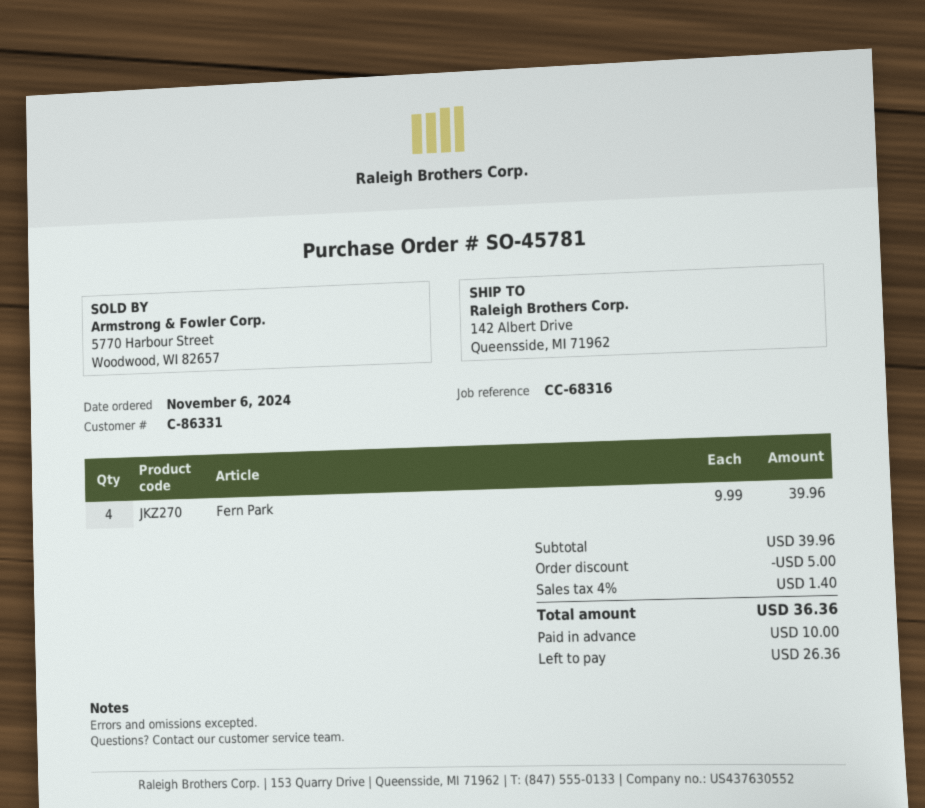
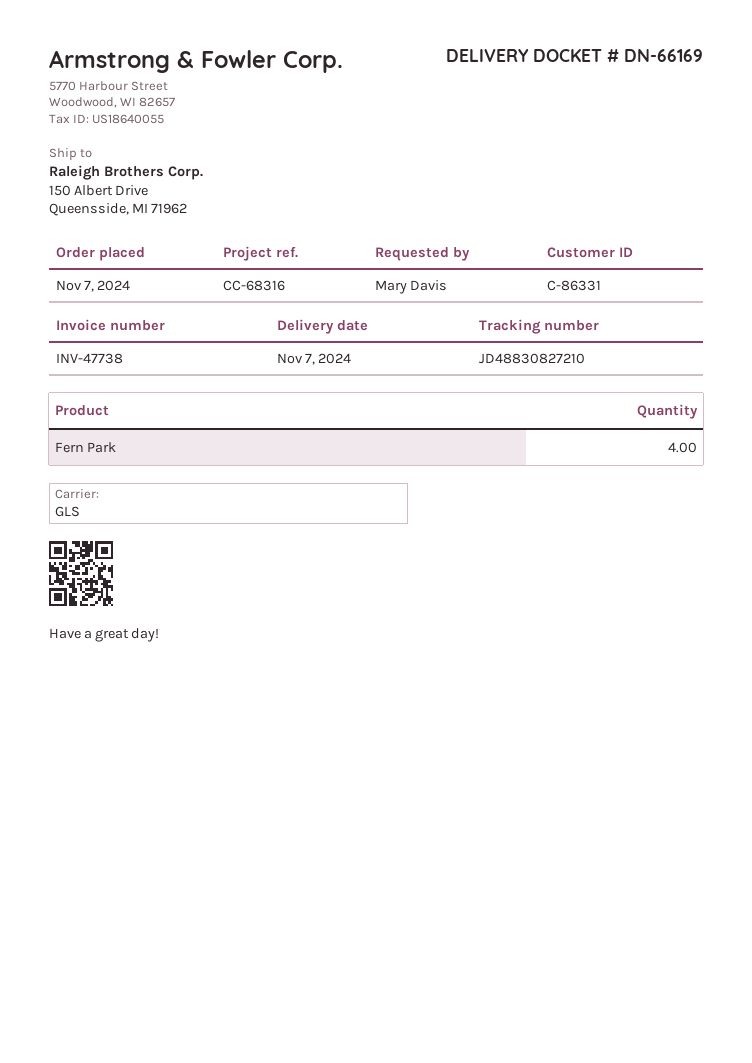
order date: 2024-11-06 -> 2024-11-07
ship to: 142 Albert Drive, Queensside, MI 71962 -> 150 Albert Drive, Queensside, MI 71962

